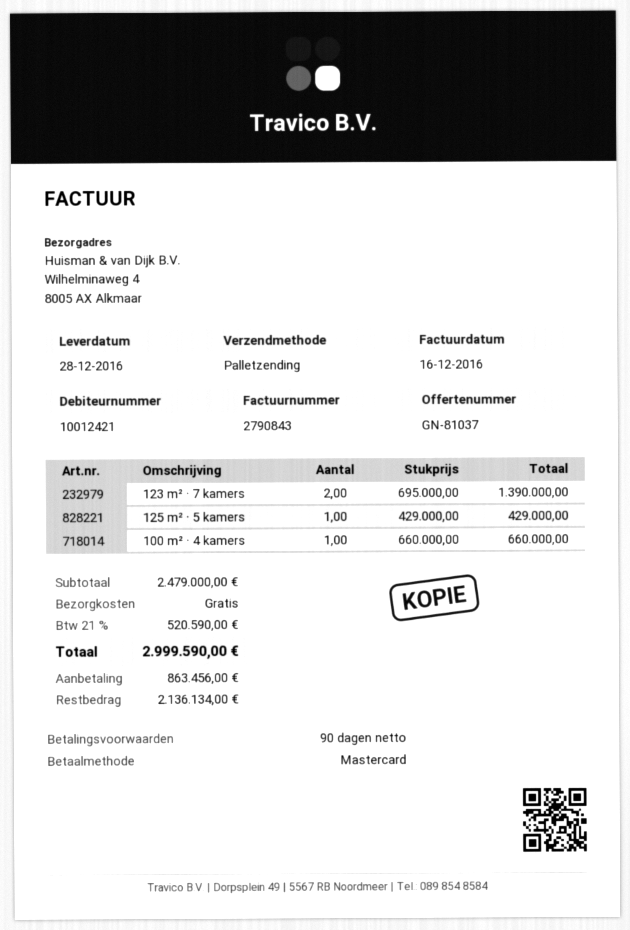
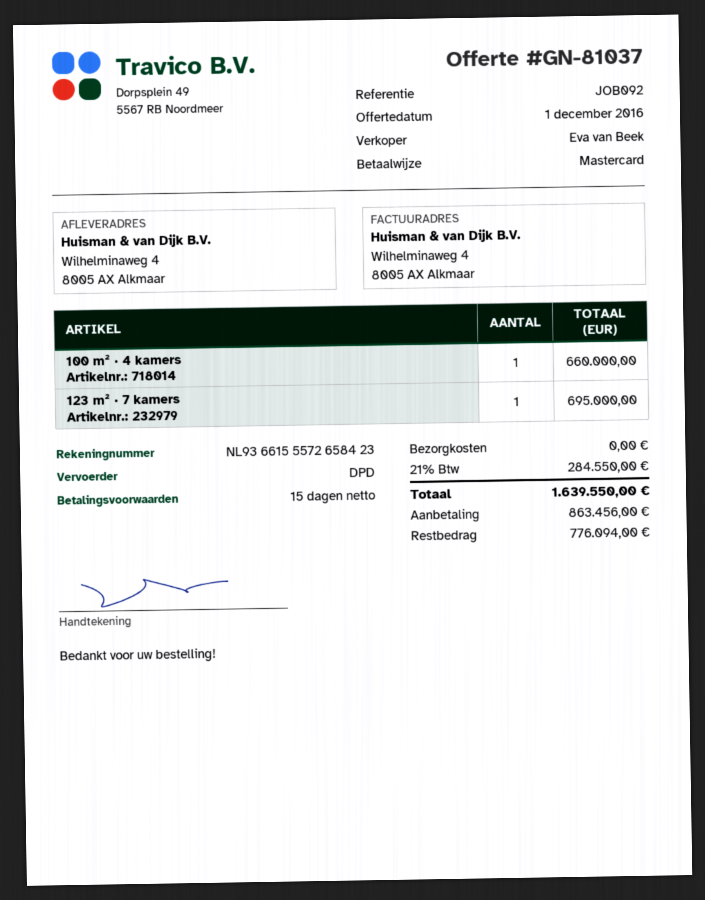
payment terms: 90 days -> 15 days
shipping method: pallet freight -> DPD
123 m² · 7 kamers: 2 for 1390000.00 -> 1 for 695000.00
125 m² · 5 kamers: 1 for 429000.00 -> none
tax: 21% = 520590.00 -> 21% = 284550.00
total: 2999590.00 -> 1639550.00
balance: 2136134.00 -> 776094.00

